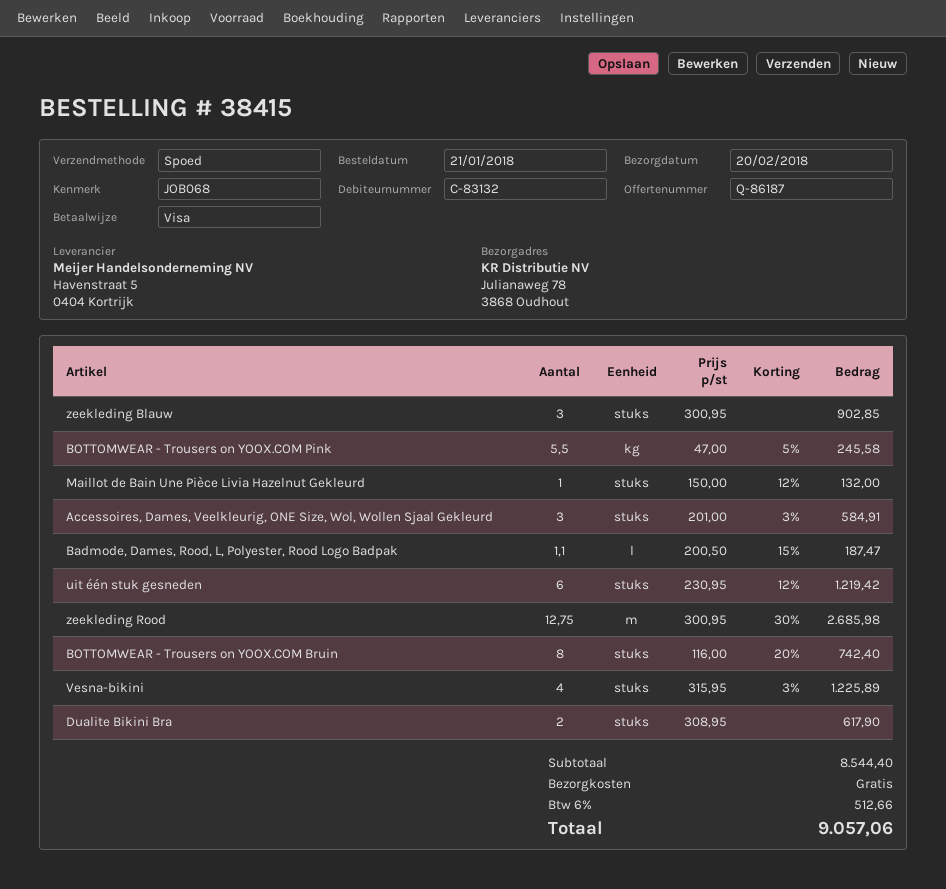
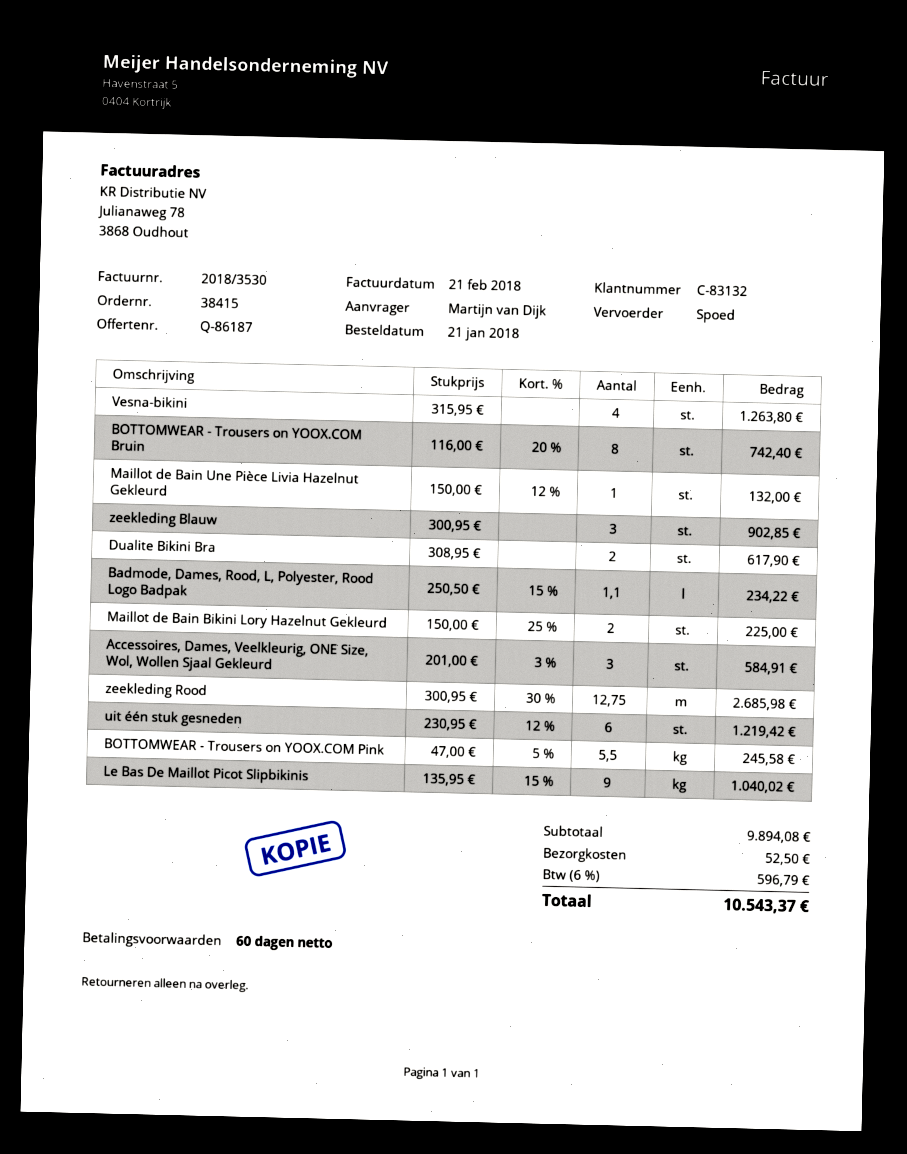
Badmode, Dames, Rood, L, Polyester, Rood Logo Badpak: 1.1 x 200.50 - 15% = 187.47 -> 1.1 x 250.50 - 15% = 234.22
Vesna-bikini: 4 x 315.95 - 3% = 1225.89 -> 4 x 315.95 = 1263.80
Maillot de Bain Bikini Lory Hazelnut Gekleurd: none -> 2 x 150.00 - 25% = 225.00
Le Bas De Maillot Picot Slipbikinis: none -> 9 x 135.95 - 15% = 1040.02
subtotal: 8544.40 -> 9894.08
shipping: 0.00 -> 52.50
tax: 6% = 512.66 -> 6% = 596.79
total: 9057.06 -> 10543.37

